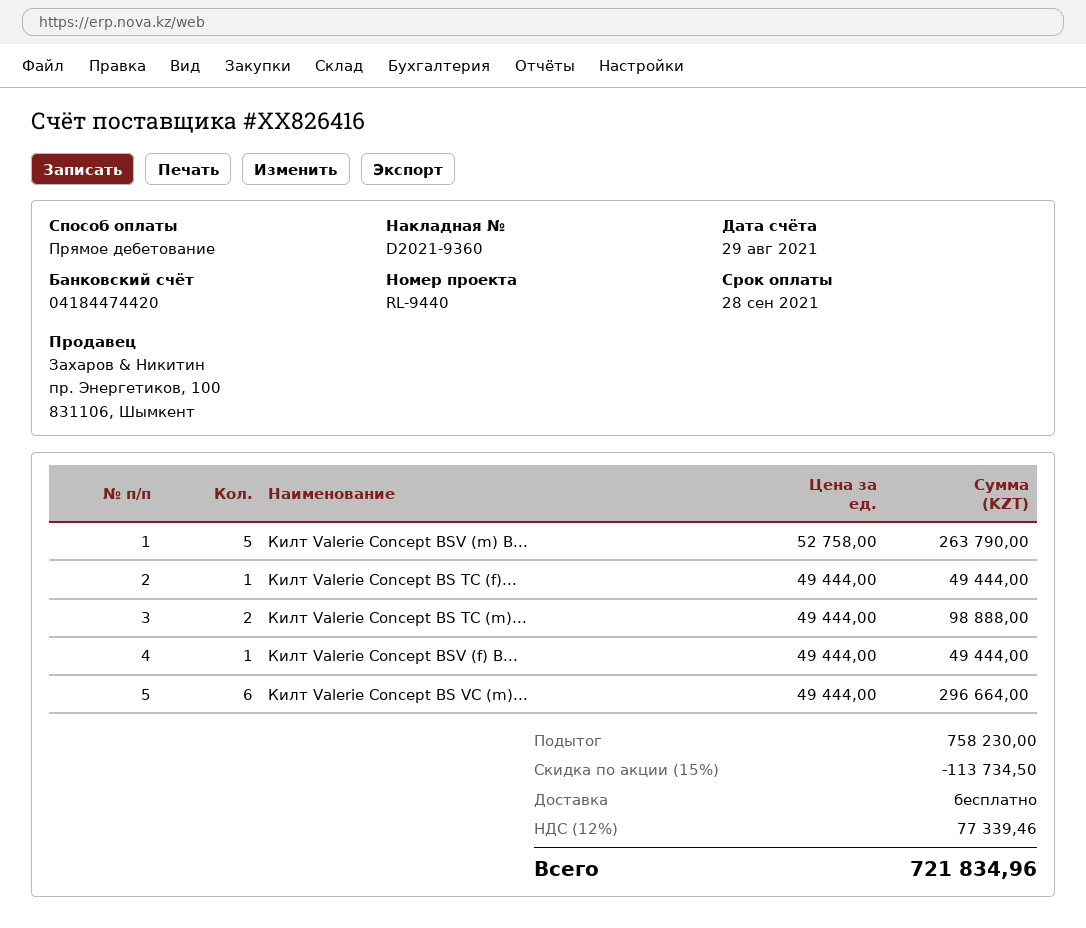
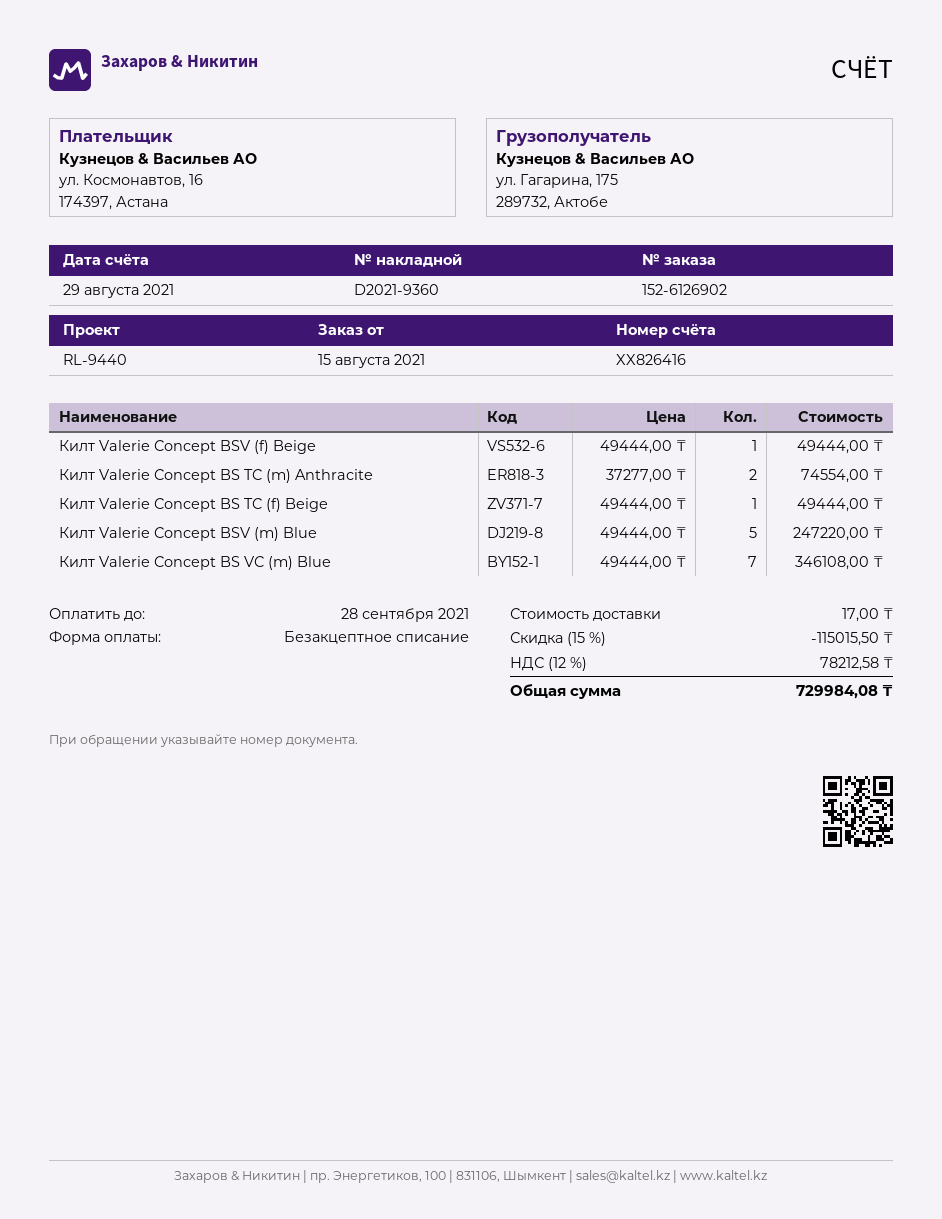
Килт Valerie Concept BSV (m) B...: 5 x 52758.00 = 263790.00 -> 5 x 49444.00 = 247220.00
Килт Valerie Concept BS TC (m)...: 2 x 49444.00 = 98888.00 -> 2 x 37277.00 = 74554.00
Килт Valerie Concept BS VC (m)...: 6 x 49444.00 = 296664.00 -> 7 x 49444.00 = 346108.00
discount: 15% = 113734.50 -> 15% = 115015.50
shipping: 0.00 -> 17.00
tax: 12% = 77339.46 -> 12% = 78212.58
total: 721834.96 -> 729984.08

